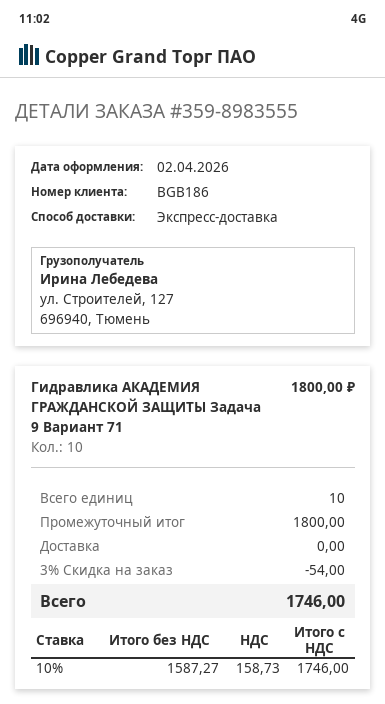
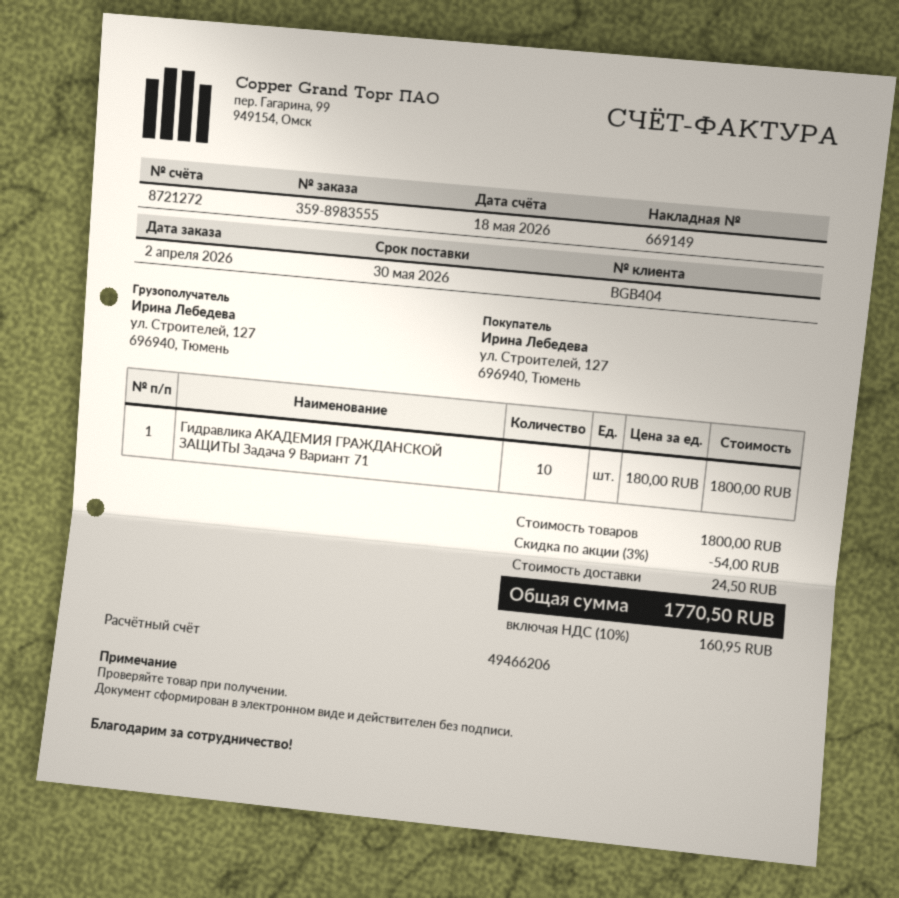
customer number: BGB186 -> BGB404
shipping: 0.00 -> 24.50
tax: 10% = 158.73 -> 10% = 160.95
total: 1746.00 -> 1770.50

